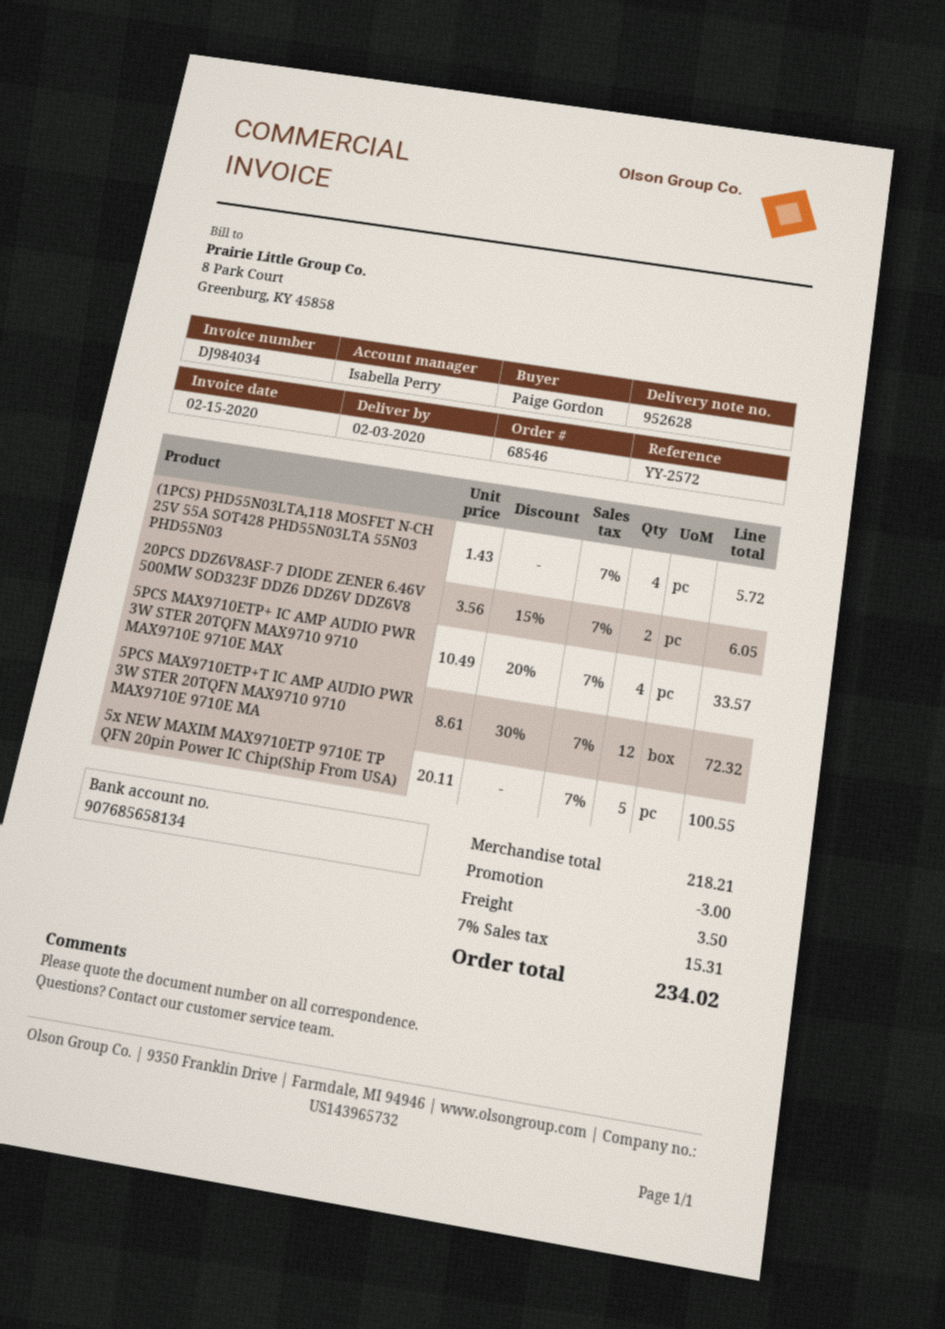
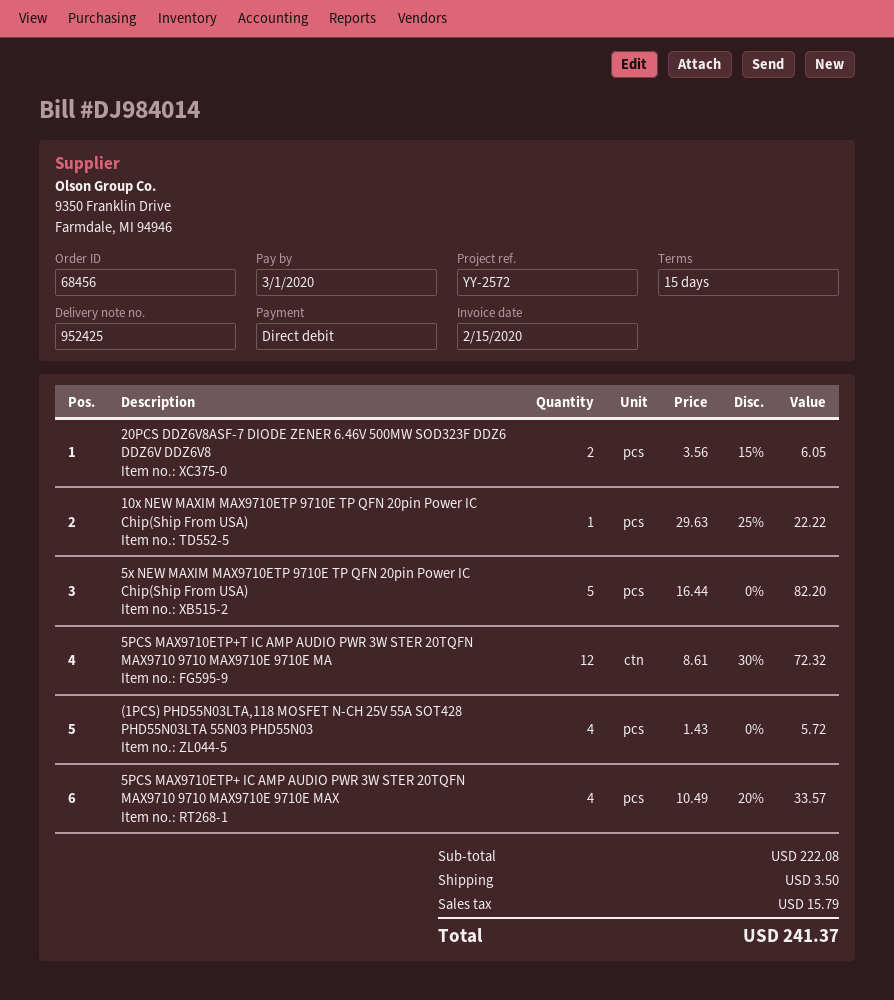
order number: 68546 -> 68456
delivery note number: 952628 -> 952425
invoice number: DJ984034 -> DJ984014
5x NEW MAXIM MAX9710ETP 9710E TP QFN 20pin Power IC Chip(Ship From USA): 5 x 20.11 = 100.55 -> 5 x 16.44 = 82.20
10x NEW MAXIM MAX9710ETP 9710E TP QFN 20pin Power IC Chip(Ship From USA): none -> 1 x 29.63 - 25% = 22.22
subtotal: 218.21 -> 222.08
discount: 3.00 -> none
tax: 15.31 -> 15.79
total: 234.02 -> 241.37

